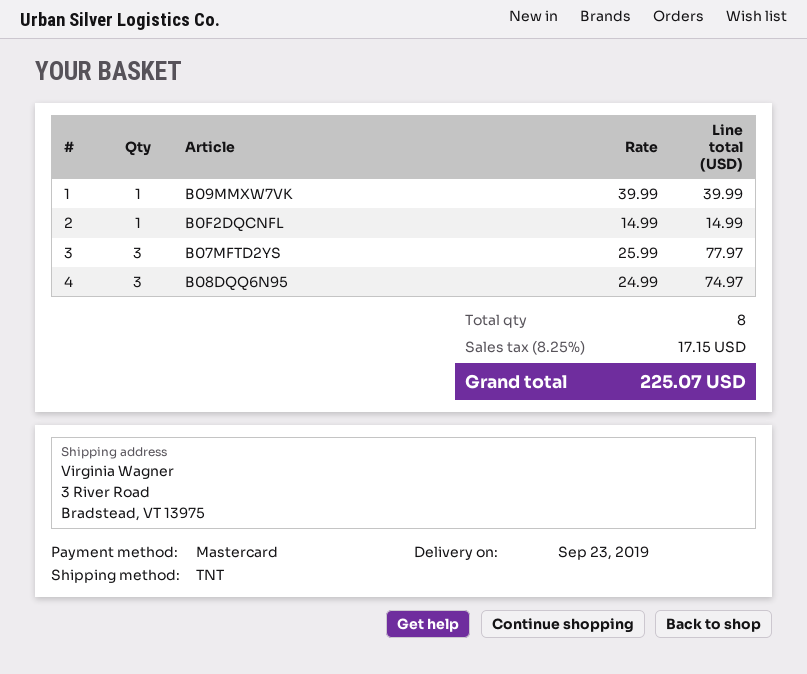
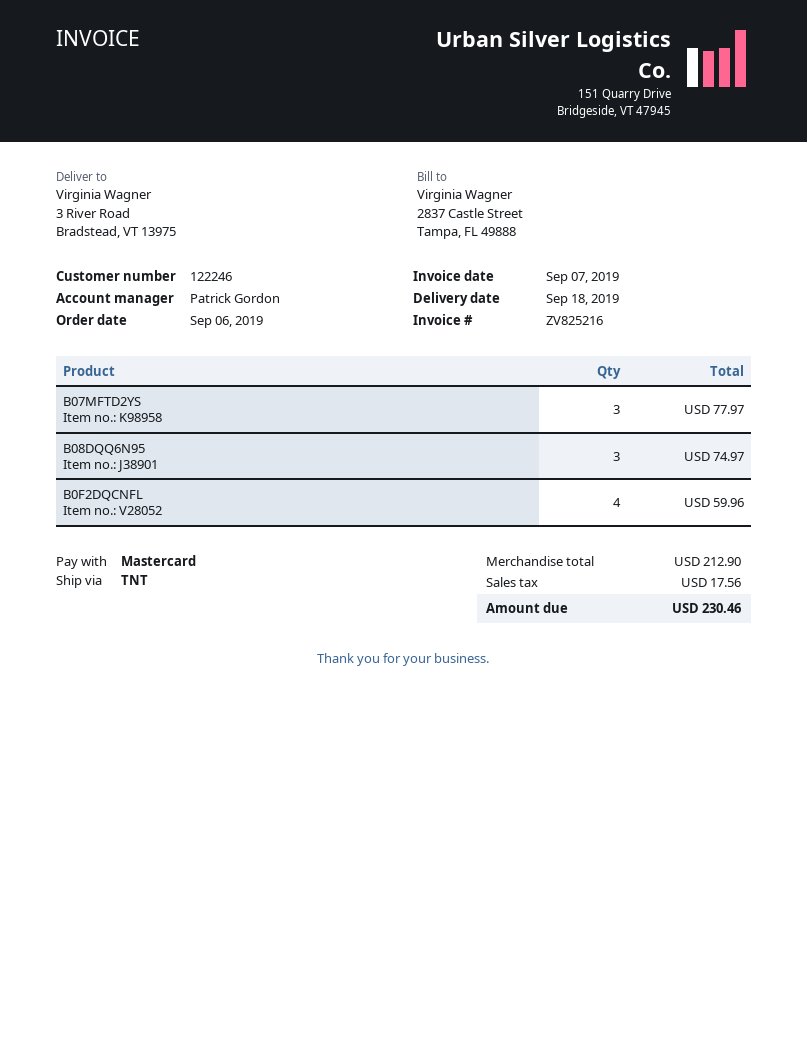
delivery date: 2019-09-23 -> 2019-09-18
B09MMXW7VK: 1 for 39.99 -> none
B0F2DQCNFL: 1 for 14.99 -> 4 for 59.96
tax: 17.15 -> 17.56
total: 225.07 -> 230.46

